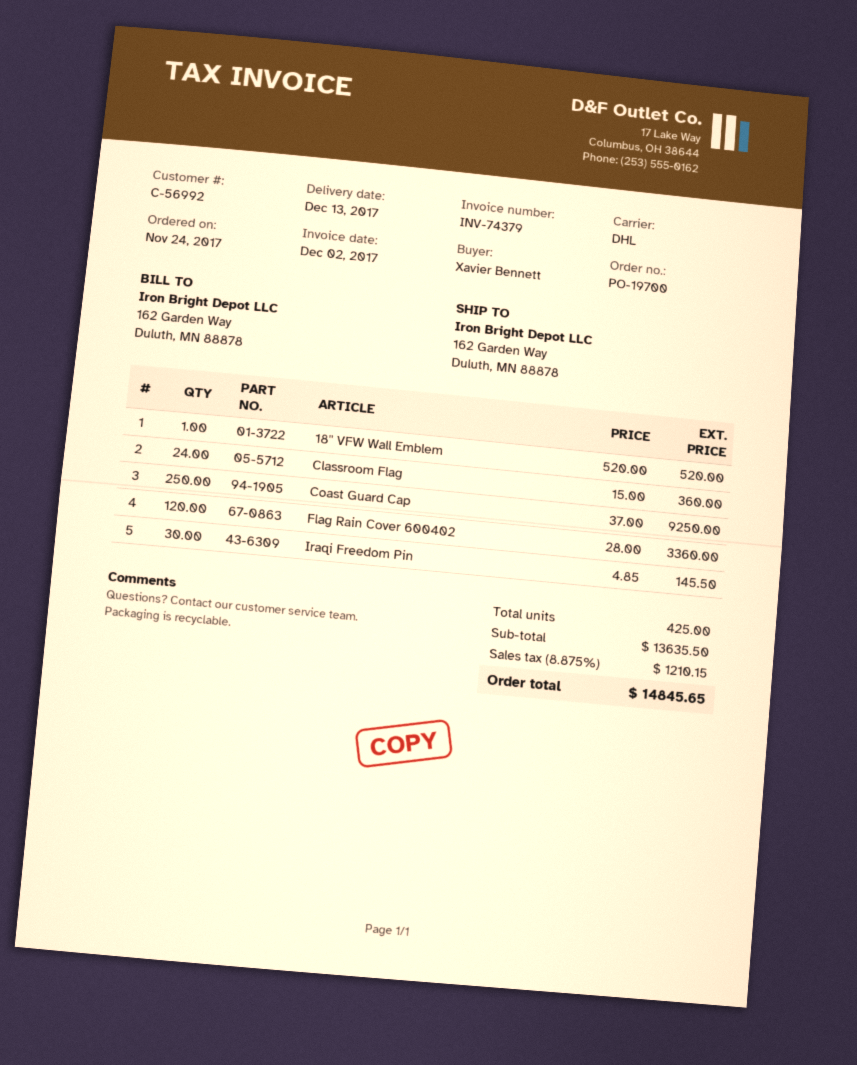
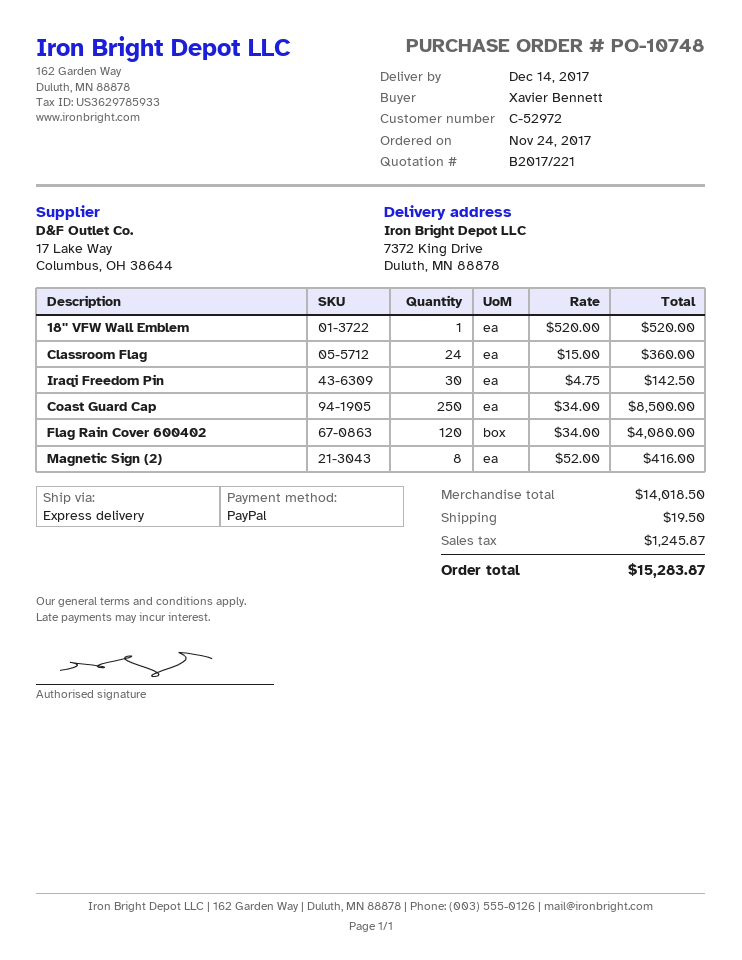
order number: PO-19700 -> PO-10748
delivery date: 2017-12-13 -> 2017-12-14
customer number: C-56992 -> C-52972
shipping method: DHL -> express
ship to: 162 Garden Way, Duluth, MN 88878 -> 7372 King Drive, Duluth, MN 88878
Coast Guard Cap: 250 x 37.00 = 9250.00 -> 250 x 34.00 = 8500.00
Flag Rain Cover 600402: 120 x 28.00 = 3360.00 -> 120 x 34.00 = 4080.00
Iraqi Freedom Pin: 30 x 4.85 = 145.50 -> 30 x 4.75 = 142.50
Magnetic Sign (2): none -> 8 x 52.00 = 416.00
subtotal: 13635.50 -> 14018.50
shipping: none -> 19.50
tax: 1210.15 -> 1245.87
total: 14845.65 -> 15283.87

